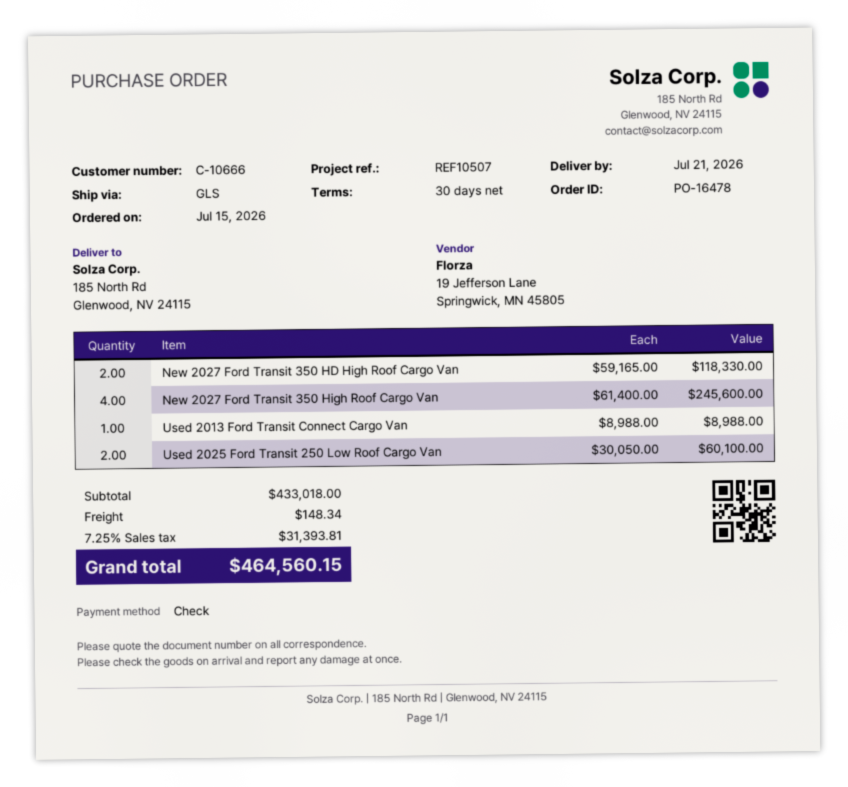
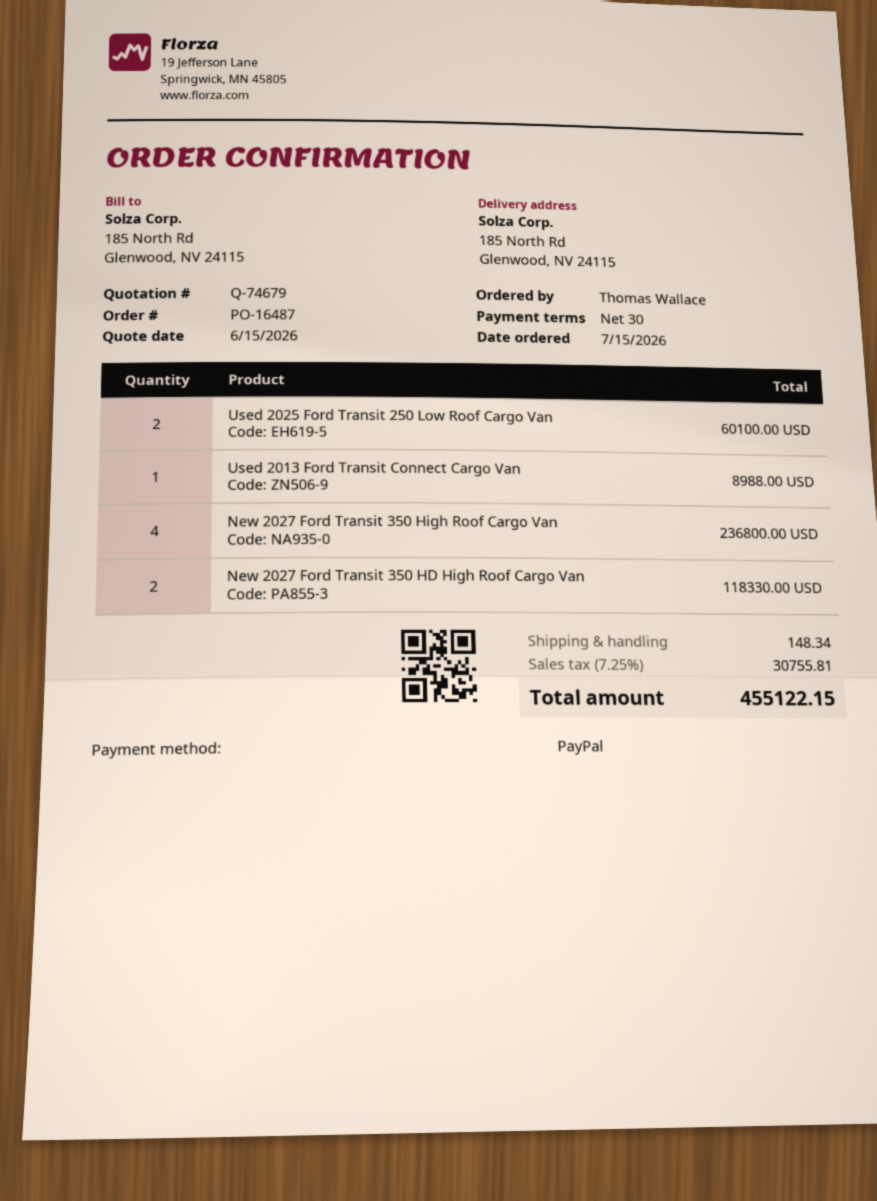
order number: PO-16478 -> PO-16487
payment method: cheque -> PayPal
New 2027 Ford Transit 350 High Roof Cargo Van: 4 for 245600.00 -> 4 for 236800.00
tax: 7.25% = 31393.81 -> 7.25% = 30755.81
total: 464560.15 -> 455122.15

